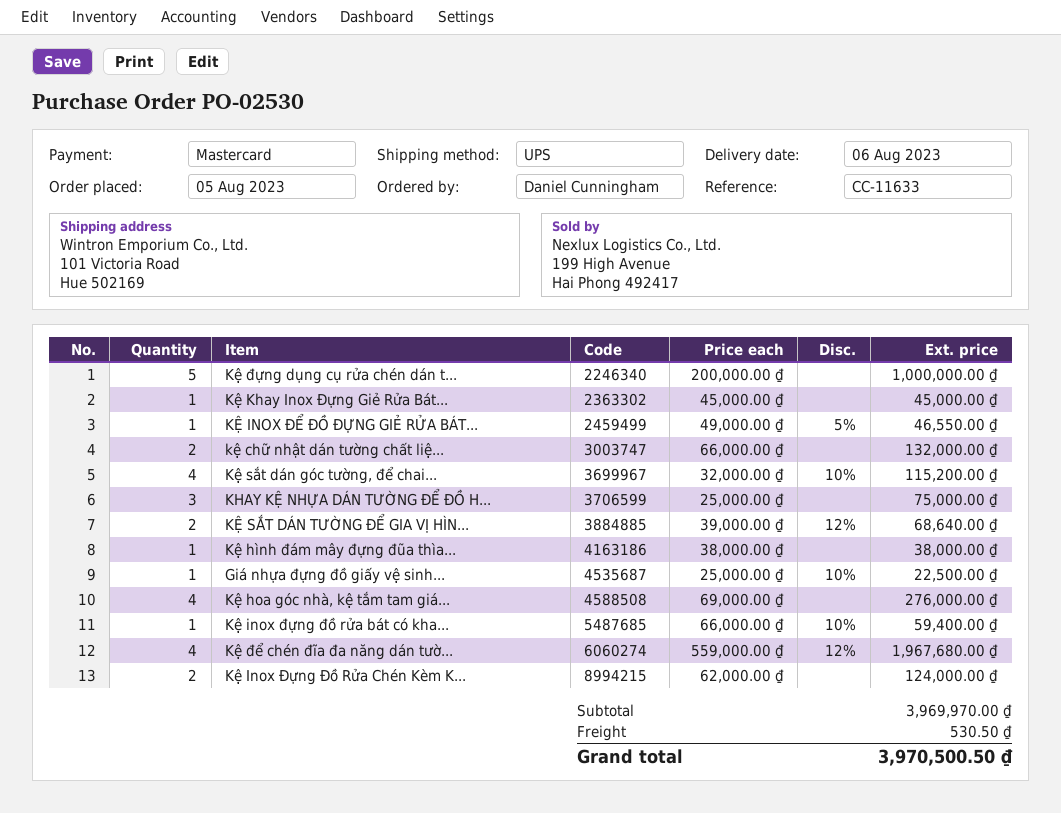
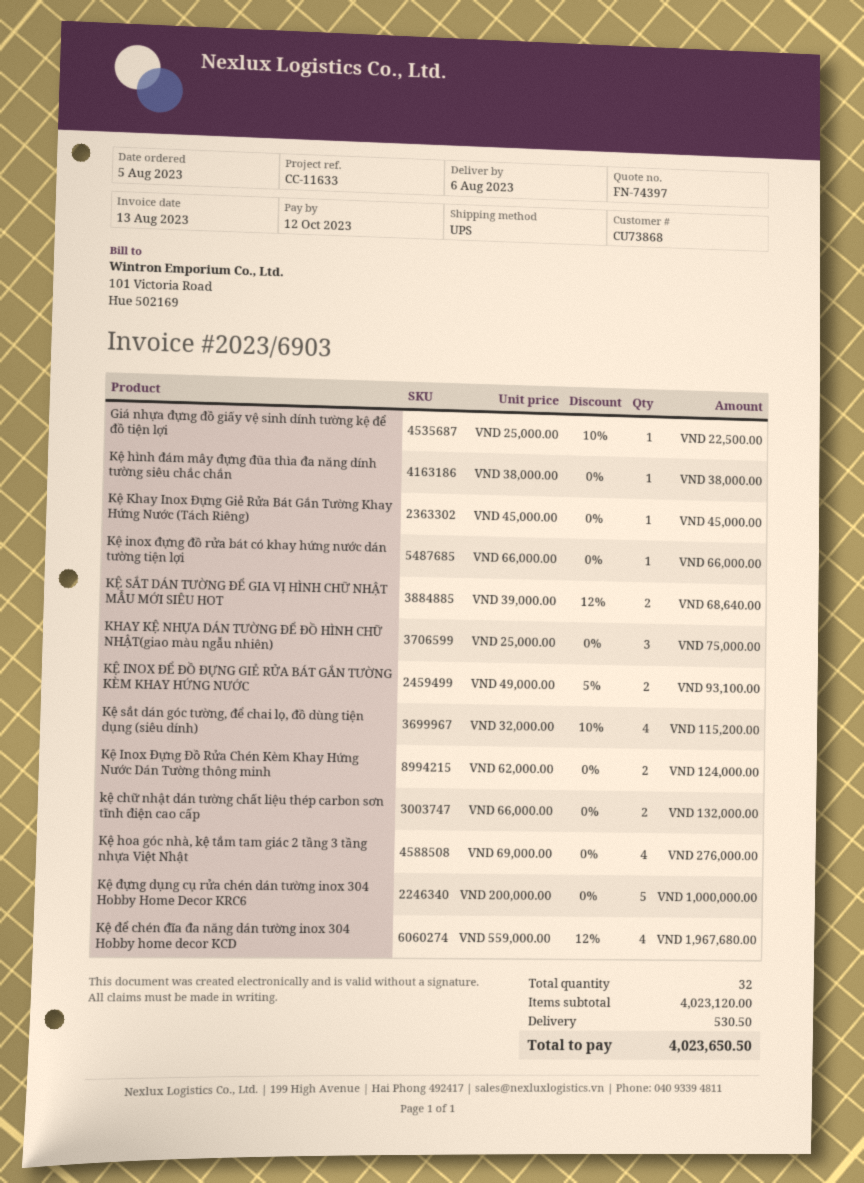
KỆ INOX ĐỂ ĐỒ ĐỰNG GIẺ RỬA BÁT...: 1 x 49000.00 - 5% = 46550.00 -> 2 x 49000.00 - 5% = 93100.00
Kệ inox đựng đồ rửa bát có kha...: 1 x 66000.00 - 10% = 59400.00 -> 1 x 66000.00 = 66000.00
subtotal: 3969970.00 -> 4023120.00
total: 3970500.50 -> 4023650.50

